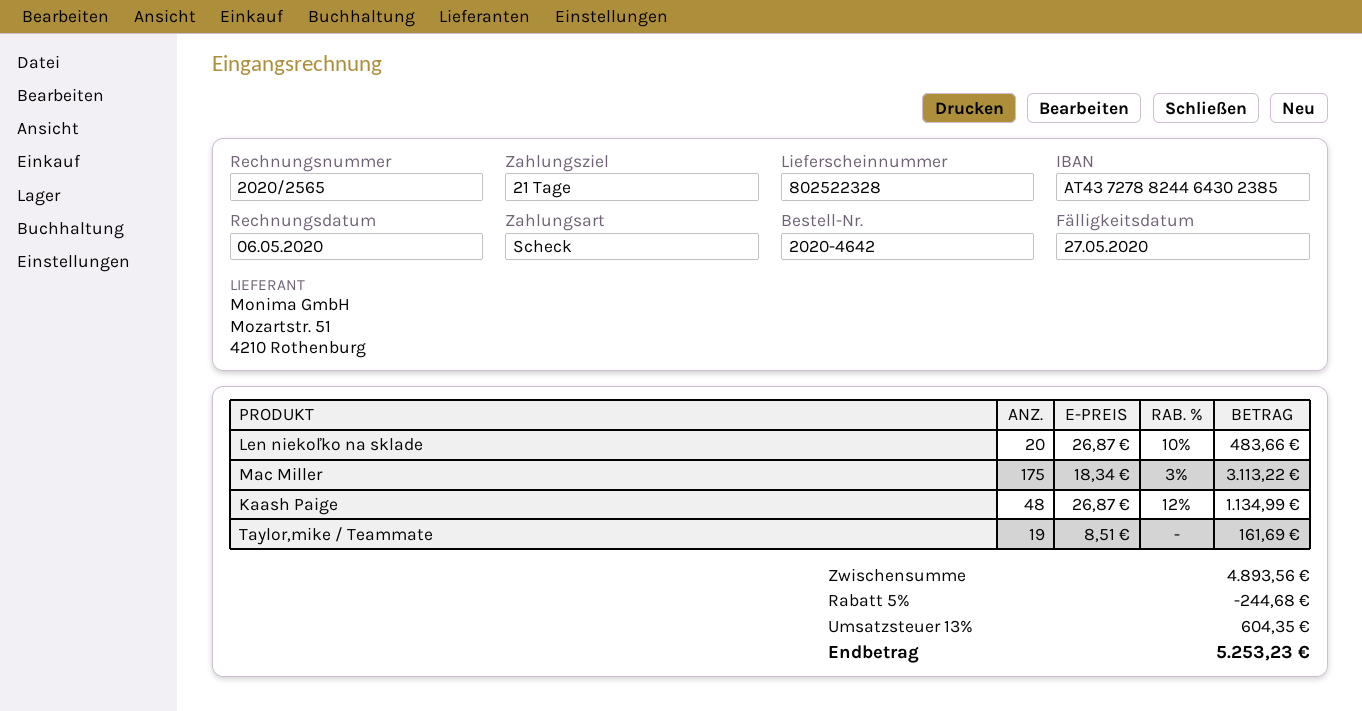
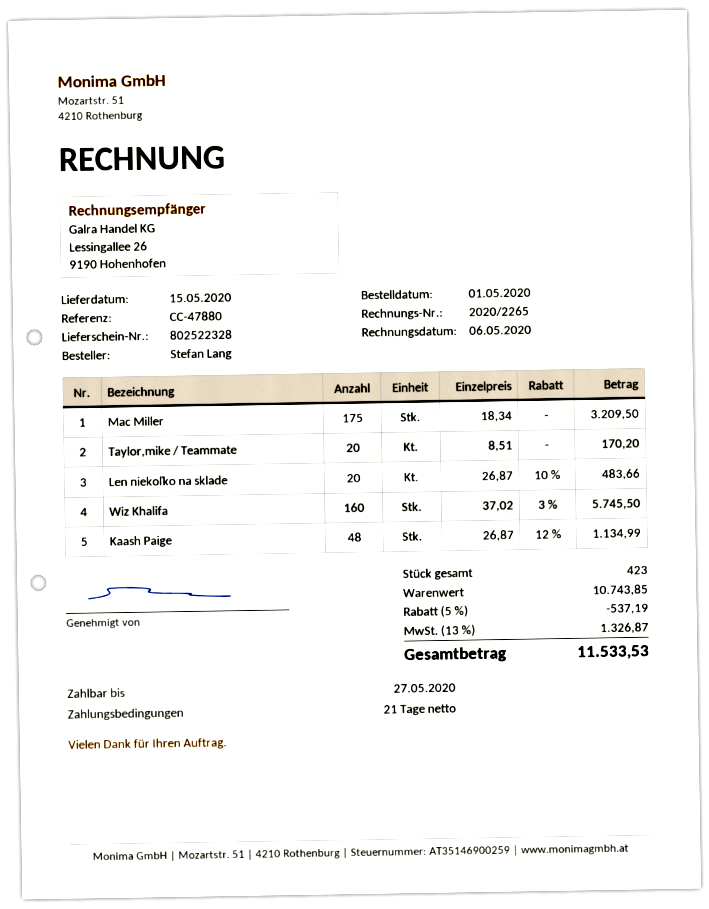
invoice number: 2020/2565 -> 2020/2265
Mac Miller: 175 x 18.34 - 3% = 3113.22 -> 175 x 18.34 = 3209.50
Taylor,mike / Teammate: 19 x 8.51 = 161.69 -> 20 x 8.51 = 170.20
Wiz Khalifa: none -> 160 x 37.02 - 3% = 5745.50
subtotal: 4893.56 -> 10743.85
discount: 5% = 244.68 -> 5% = 537.19
tax: 13% = 604.35 -> 13% = 1326.87
total: 5253.23 -> 11533.53

